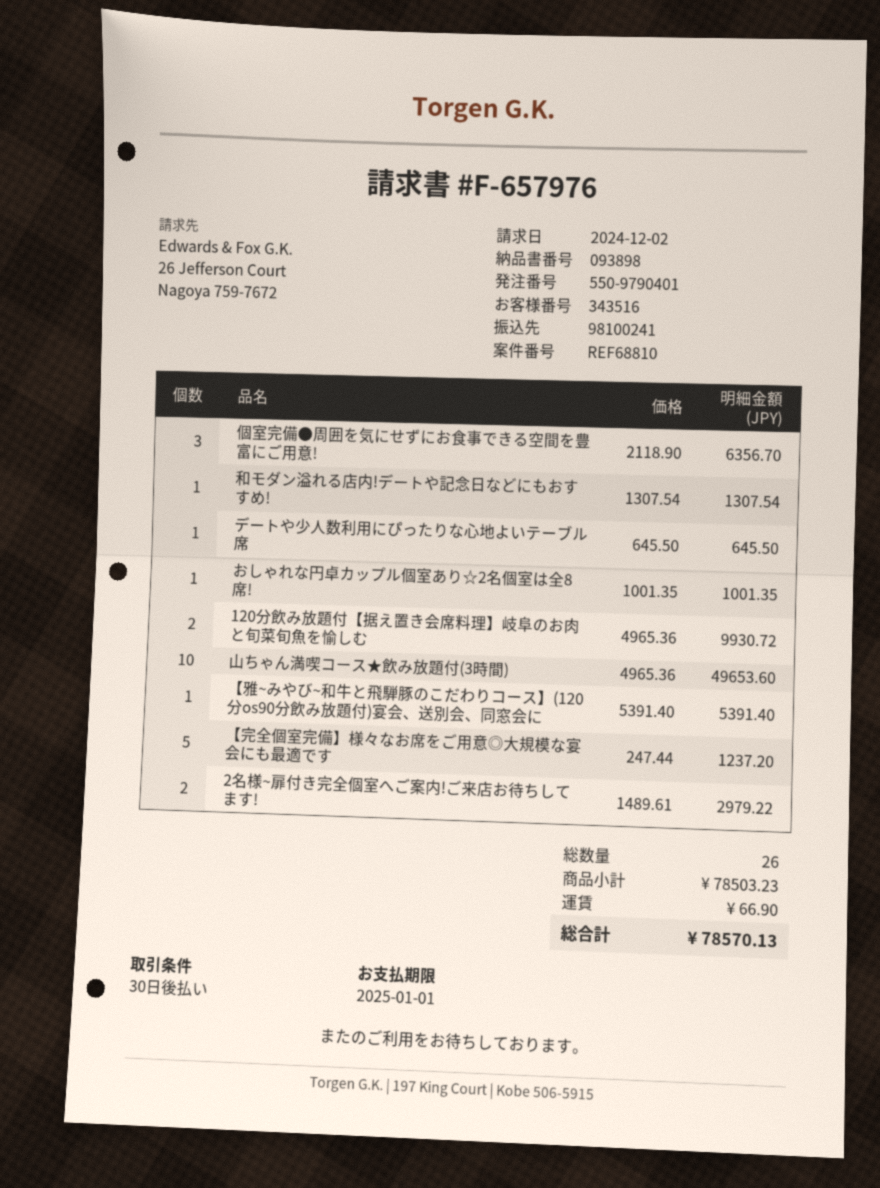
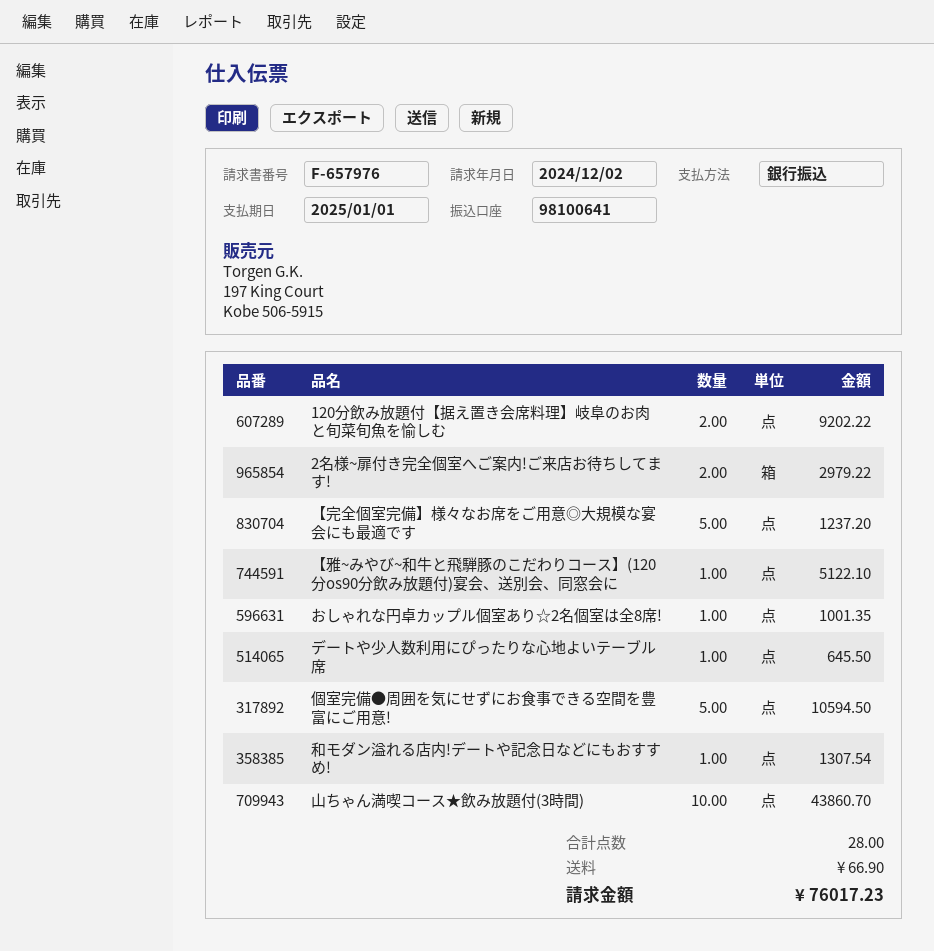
bank account: 98100241 -> 98100641
個室完備●周囲を気にせずにお食事できる空間を豊富にご用意!: 3 for 6356.70 -> 5 for 10594.50
120分飲み放題付【据え置き会席料理】岐阜のお肉と旬菜旬魚を愉しむ: 2 for 9930.72 -> 2 for 9202.22
山ちゃん満喫コース★飲み放題付(3時間): 10 for 49653.60 -> 10 for 43860.70
【雅~みやび~和牛と飛騨豚のこだわりコース】(120分os90分飲み放題付)宴会、送別会、同窓会に: 1 for 5391.40 -> 1 for 5122.10
total quantity: 26 -> 28
total: 78570.13 -> 76017.23

